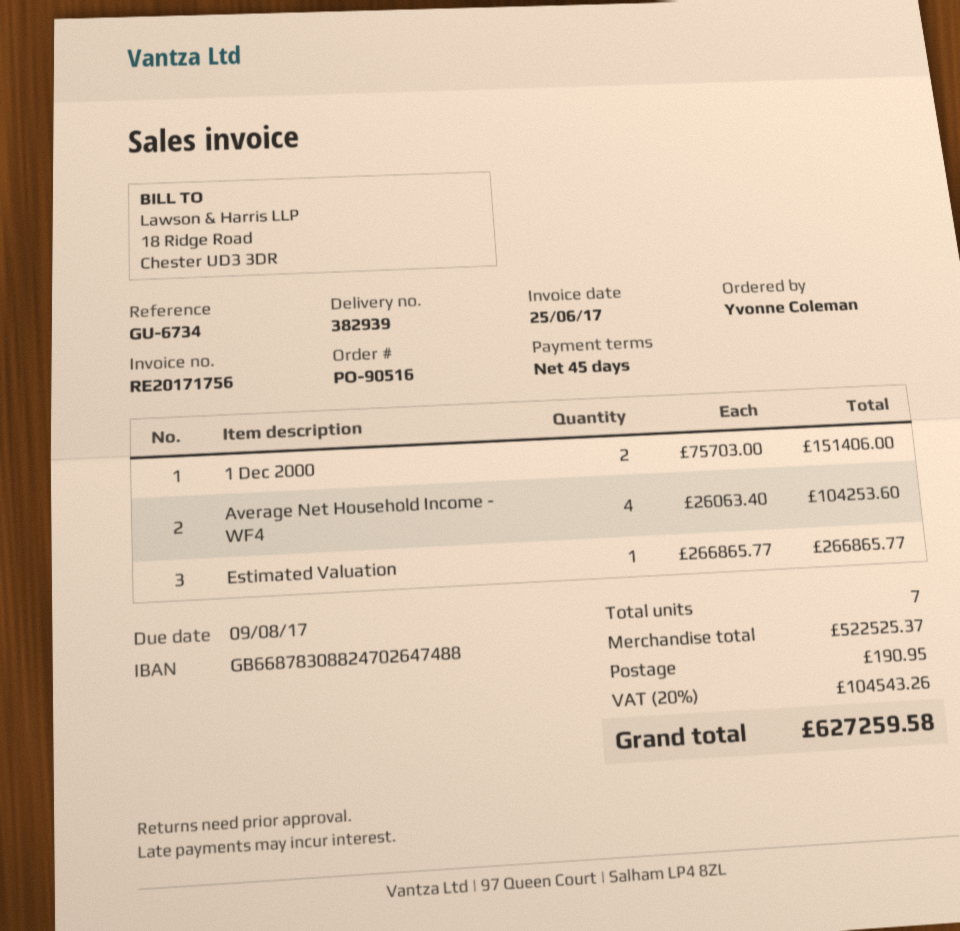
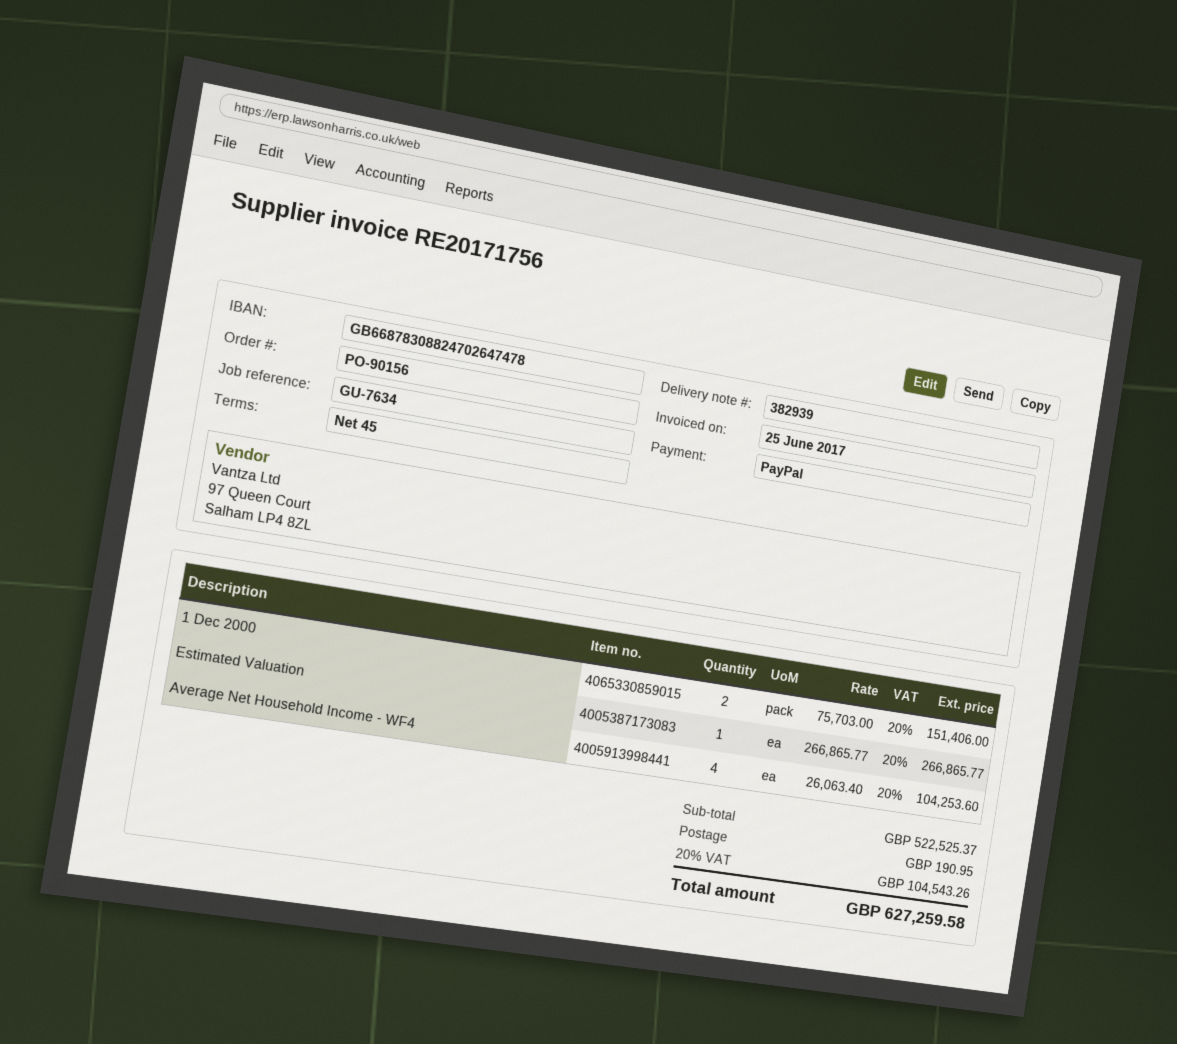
order number: PO-90516 -> PO-90156
reference: GU-6734 -> GU-7634
bank account: GB66878308824702647488 -> GB66878308824702647478

